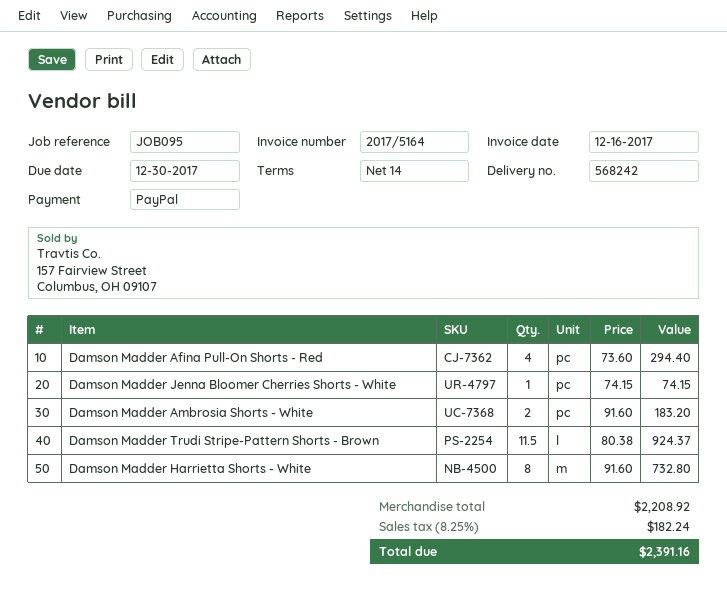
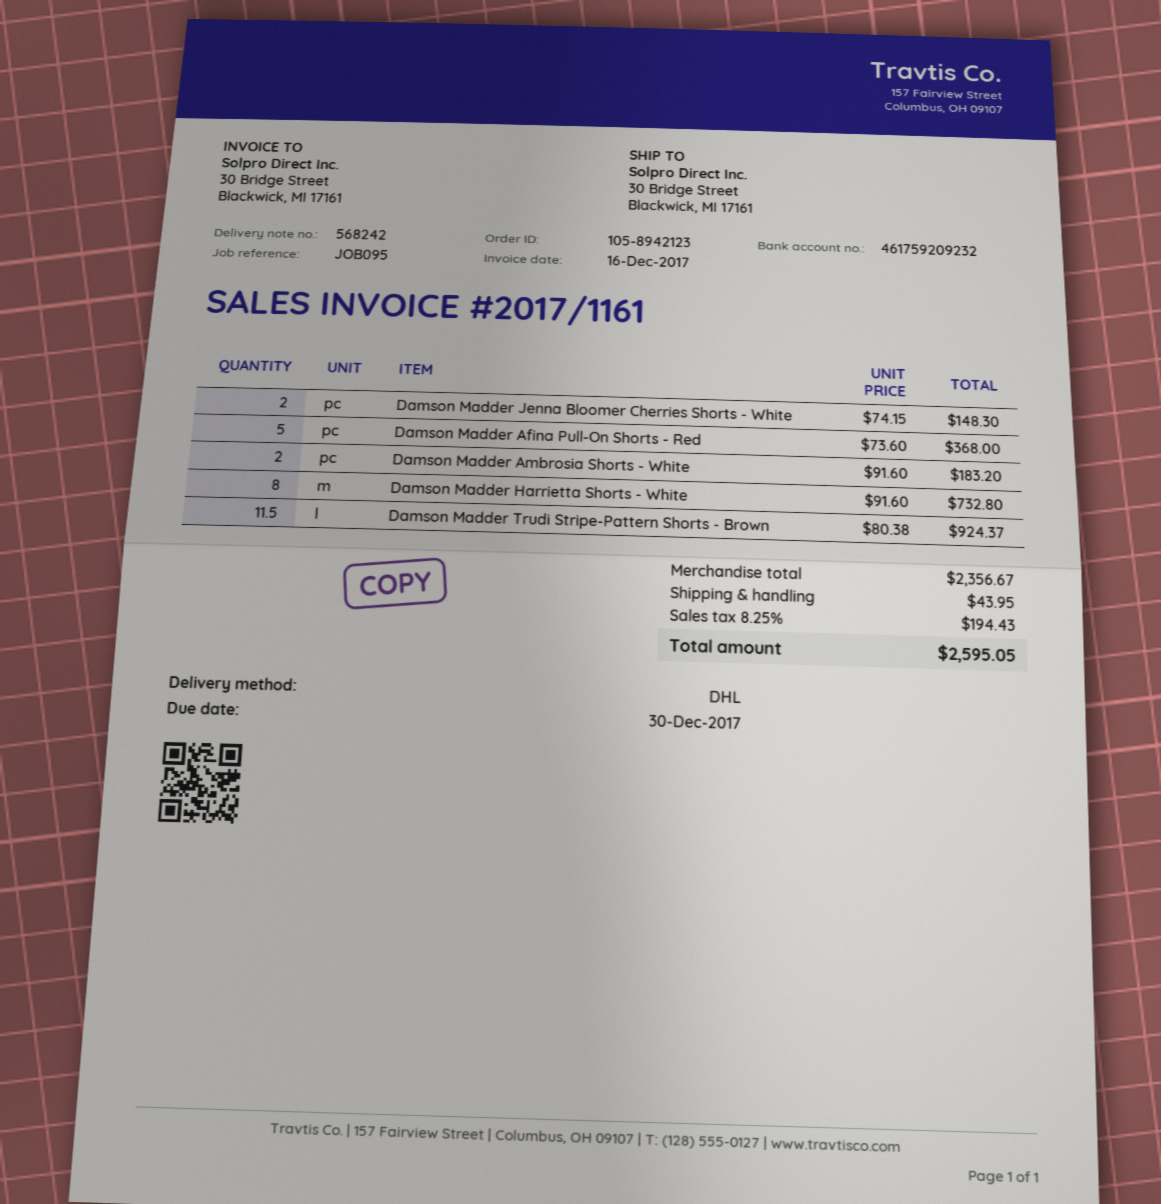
invoice number: 2017/5164 -> 2017/1161
Damson Madder Afina Pull-On Shorts - Red: 4 x 73.60 = 294.40 -> 5 x 73.60 = 368.00
Damson Madder Jenna Bloomer Cherries Shorts - White: 1 x 74.15 = 74.15 -> 2 x 74.15 = 148.30
subtotal: 2208.92 -> 2356.67
shipping: none -> 43.95
tax: 8.25% = 182.24 -> 8.25% = 194.43
total: 2391.16 -> 2595.05

